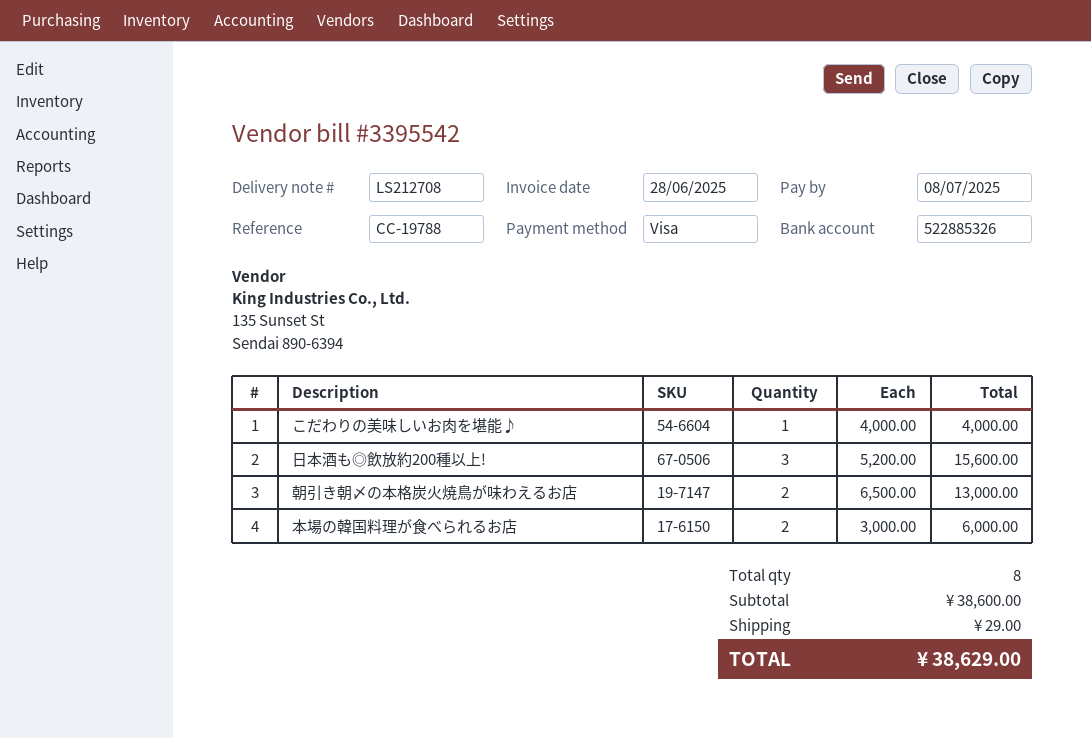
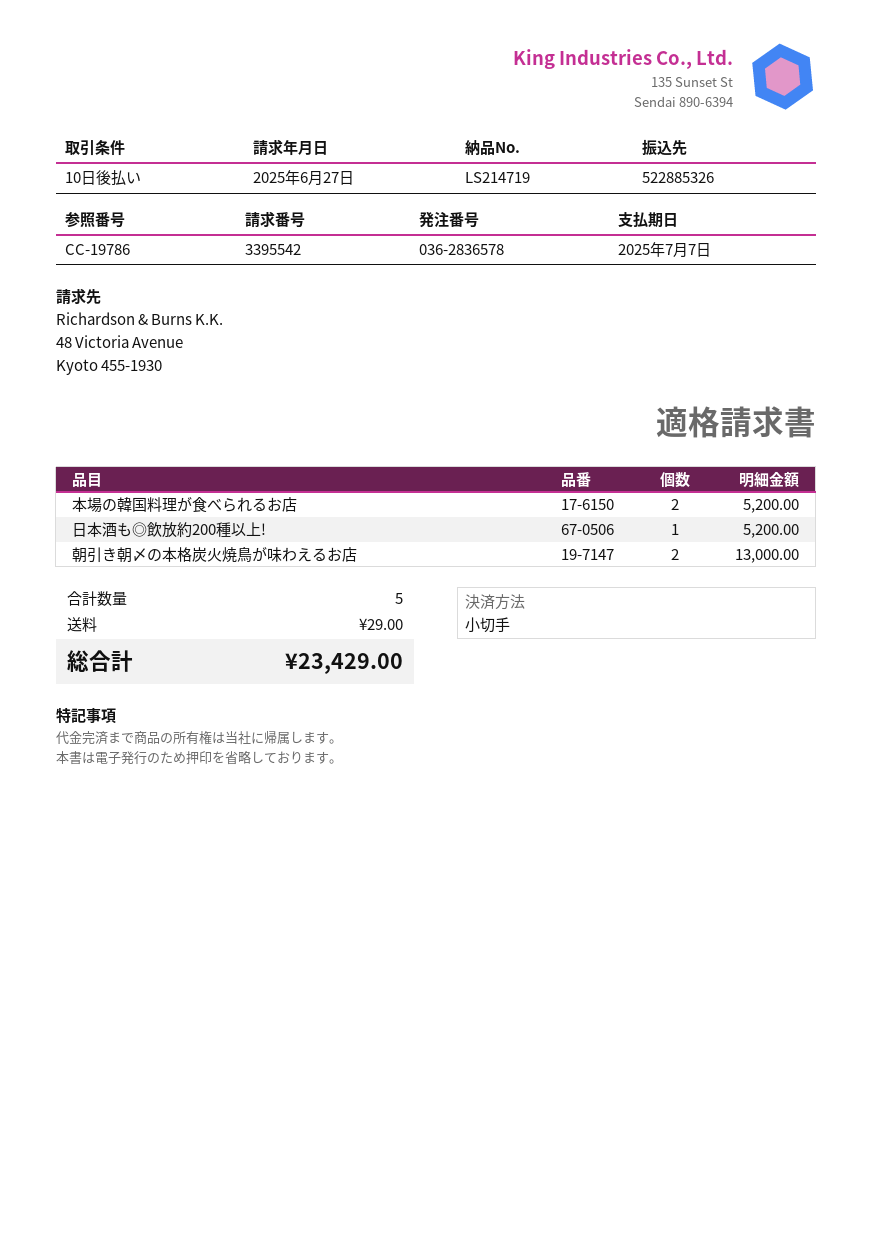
delivery note number: LS212708 -> LS214719
invoice date: 2025-06-28 -> 2025-06-27
due date: 2025-07-08 -> 2025-07-07
reference: CC-19788 -> CC-19786
payment method: Visa -> cheque
こだわりの美味しいお肉を堪能♪: 1 for 4000.00 -> none
日本酒も◎飲放約200種以上!: 3 for 15600.00 -> 1 for 5200.00
本場の韓国料理が食べられるお店: 2 for 6000.00 -> 2 for 5200.00
total quantity: 8 -> 5
total: 38629.00 -> 23429.00

